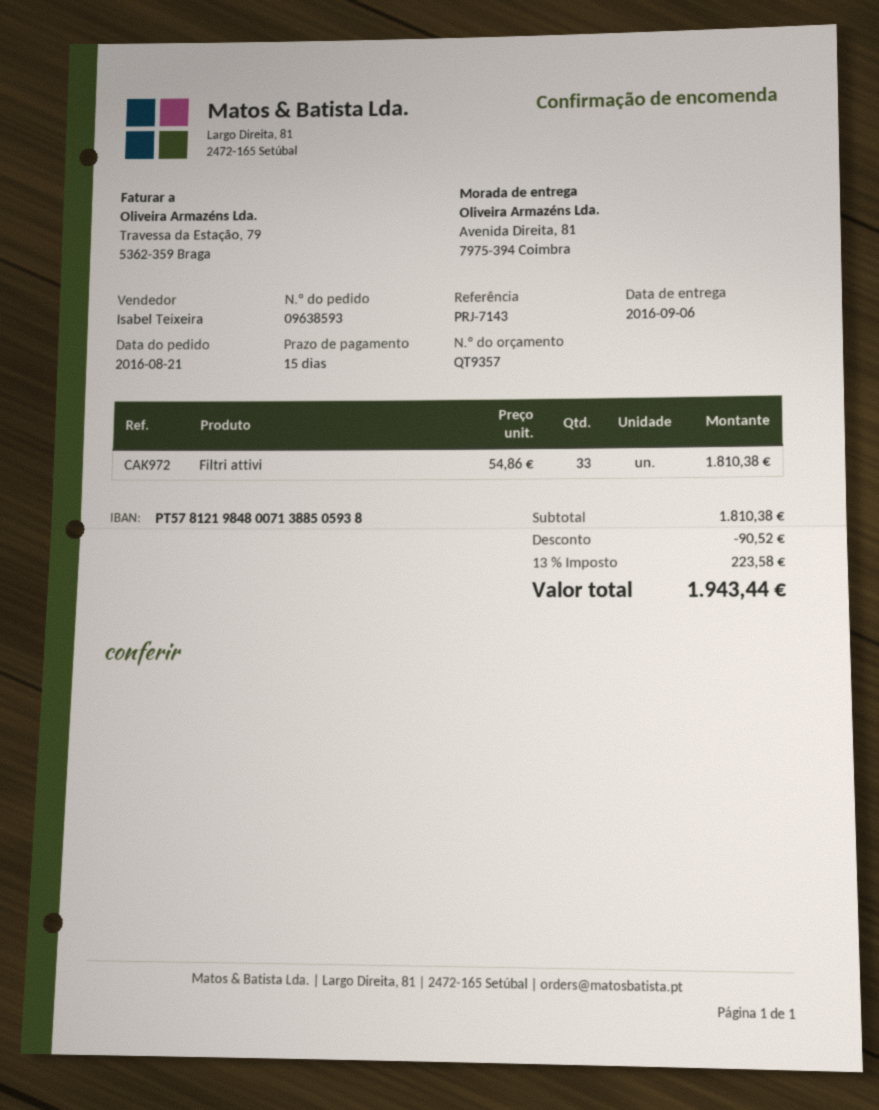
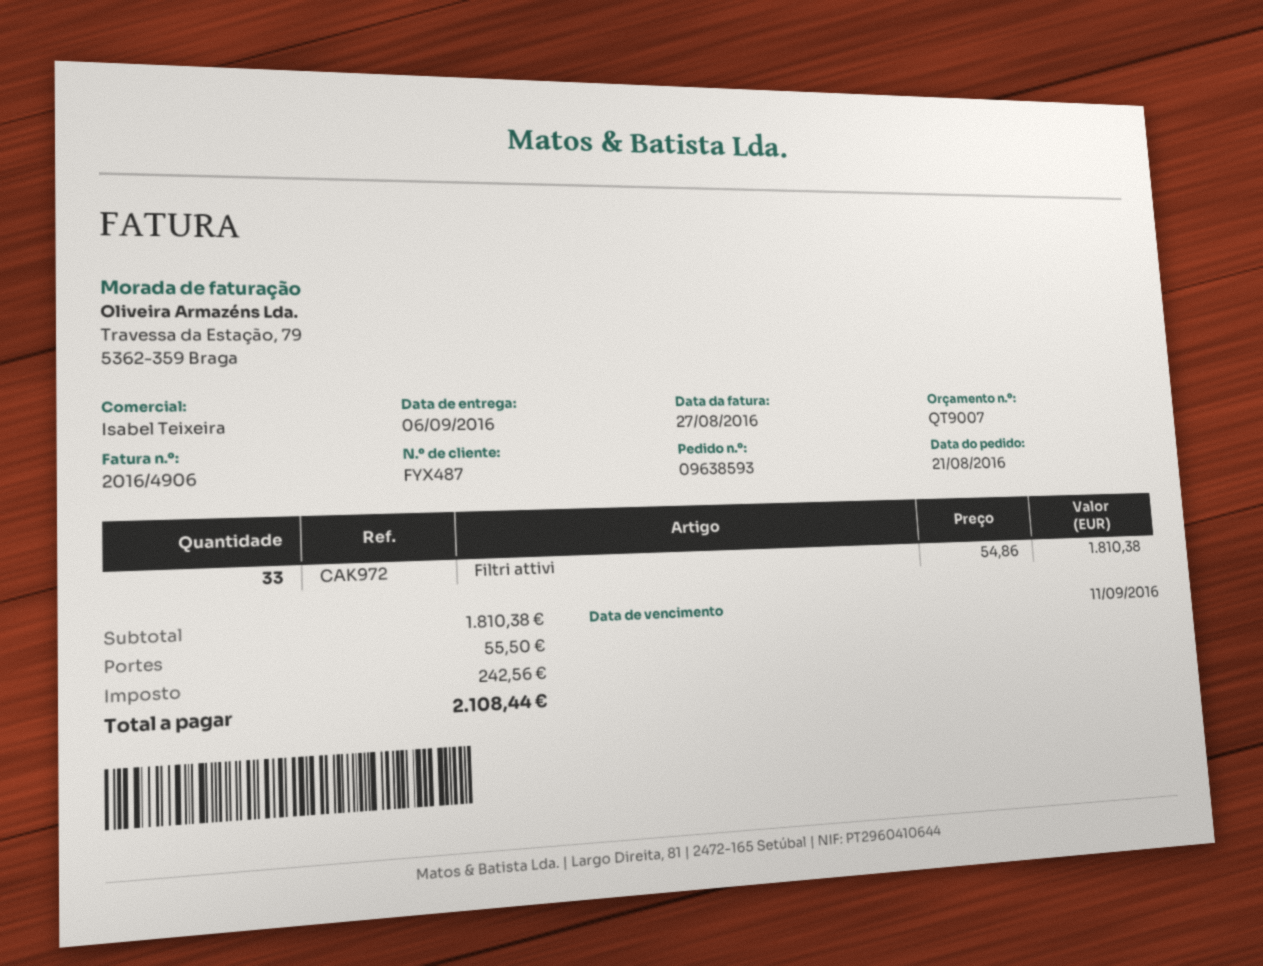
quote number: QT9357 -> QT9007
discount: 90.52 -> none
shipping: none -> 55.50
tax: 223.58 -> 242.56
total: 1943.44 -> 2108.44

